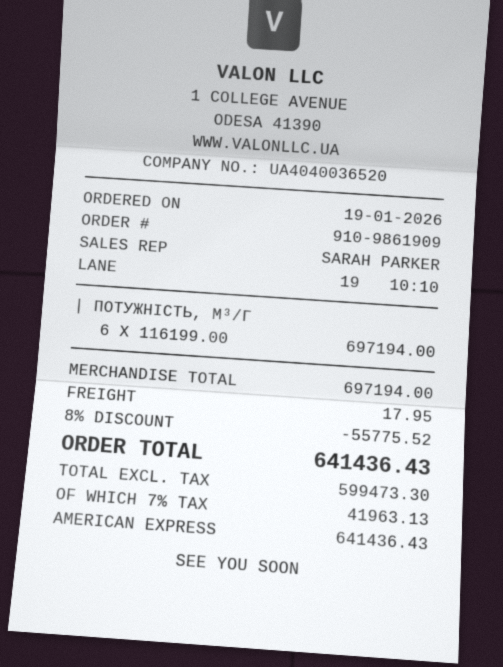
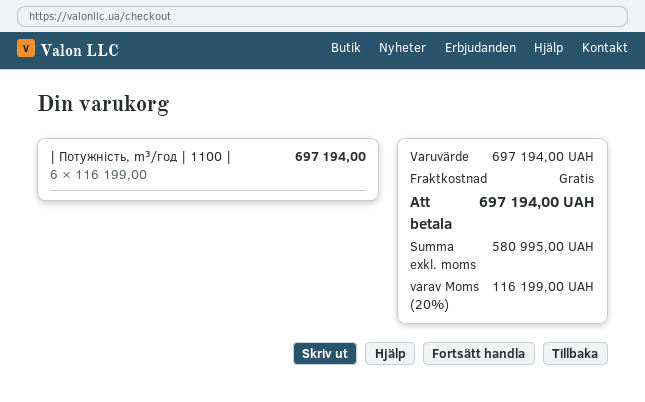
discount: 8% = 55775.52 -> none
shipping: 17.95 -> 0.00
net: 599473.30 -> 580995.00
tax: 7% = 41963.13 -> 20% = 116199.00
total: 641436.43 -> 697194.00

